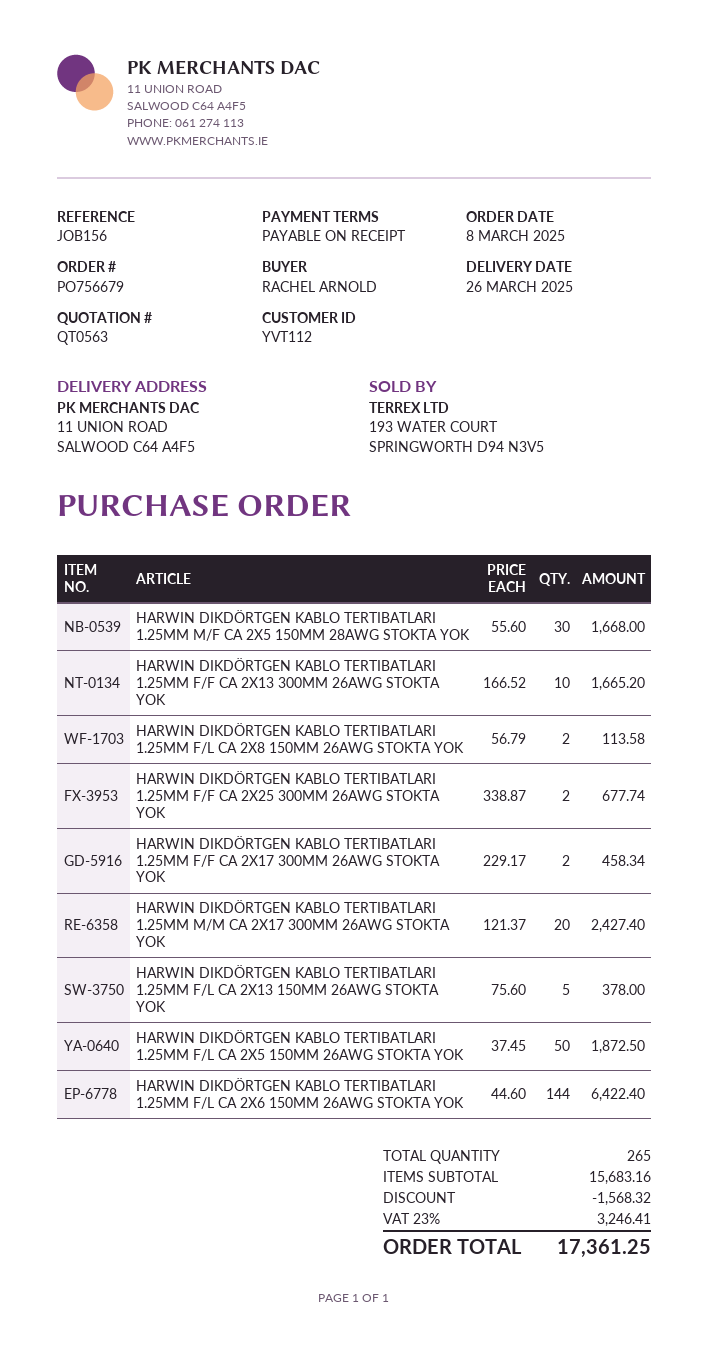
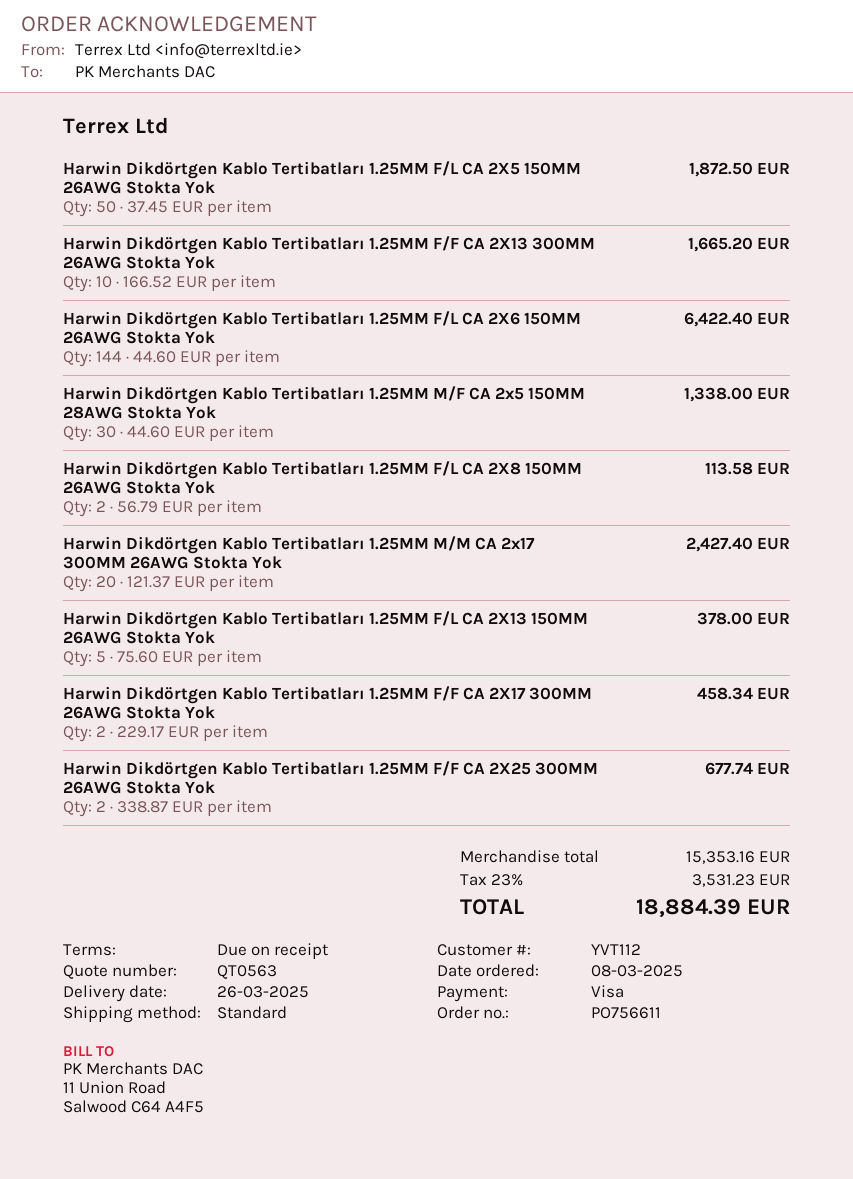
order number: PO756679 -> PO756611
HARWIN DIKDÖRTGEN KABLO TERTIBATLARI 1.25MM M/F CA 2X5 150MM 28AWG STOKTA YOK: 30 x 55.60 = 1668.00 -> 30 x 44.60 = 1338.00
subtotal: 15683.16 -> 15353.16
discount: 1568.32 -> none
tax: 23% = 3246.41 -> 23% = 3531.23
total: 17361.25 -> 18884.39

